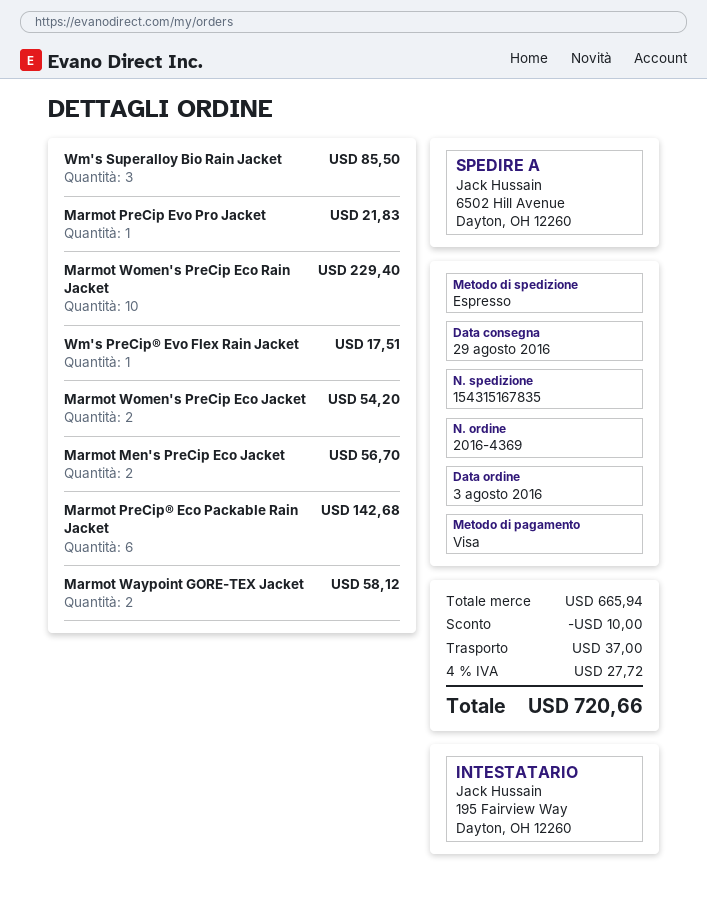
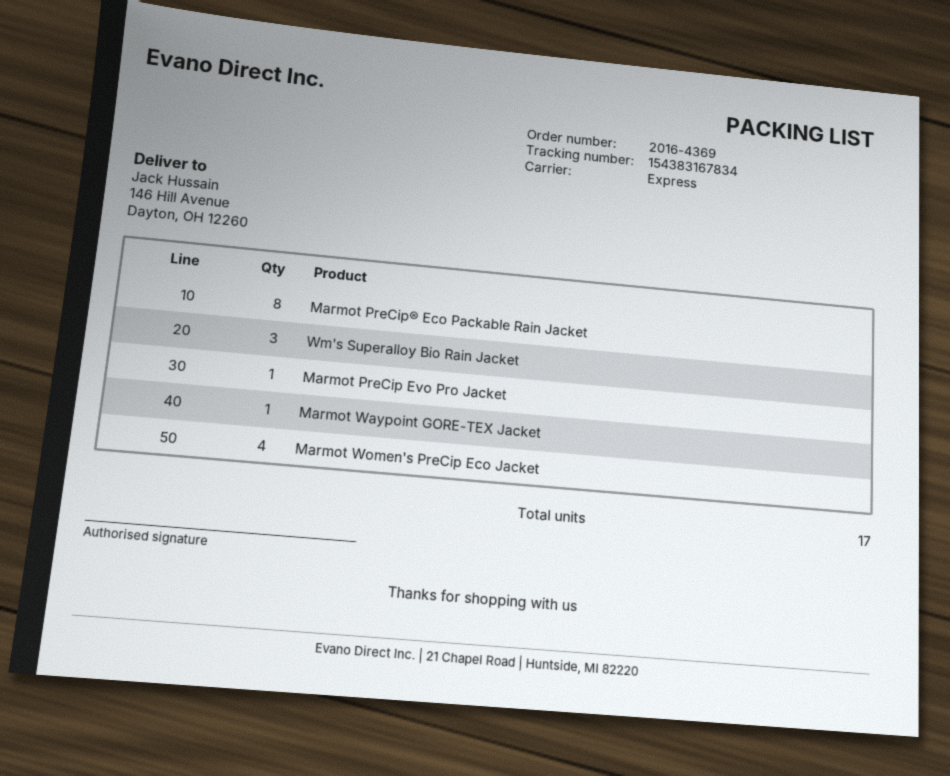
tracking number: 154315167835 -> 154383167834
ship to: 6502 Hill Avenue, Dayton, OH 12260 -> 146 Hill Avenue, Dayton, OH 12260
Marmot Women's PreCip Eco Rain Jacket: 10 -> none
Wm's PreCip® Evo Flex Rain Jacket: 1 -> none
Marmot Women's PreCip Eco Jacket: 2 -> 4
Marmot Men's PreCip Eco Jacket: 2 -> none
Marmot PreCip® Eco Packable Rain Jacket: 6 -> 8
Marmot Waypoint GORE-TEX Jacket: 2 -> 1

